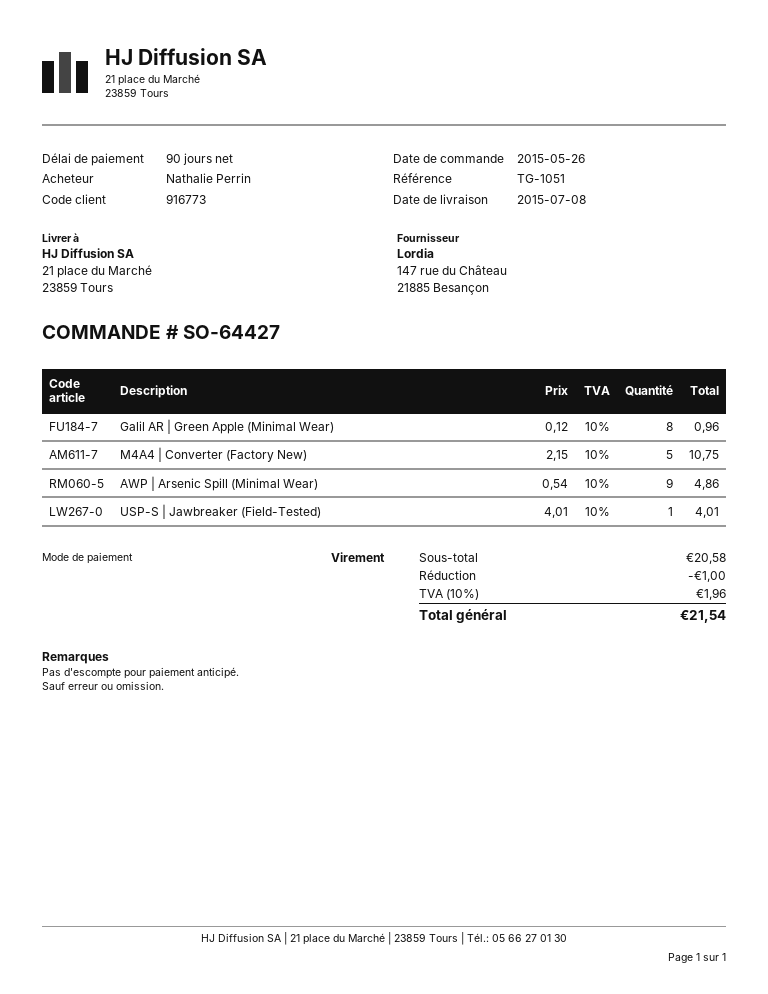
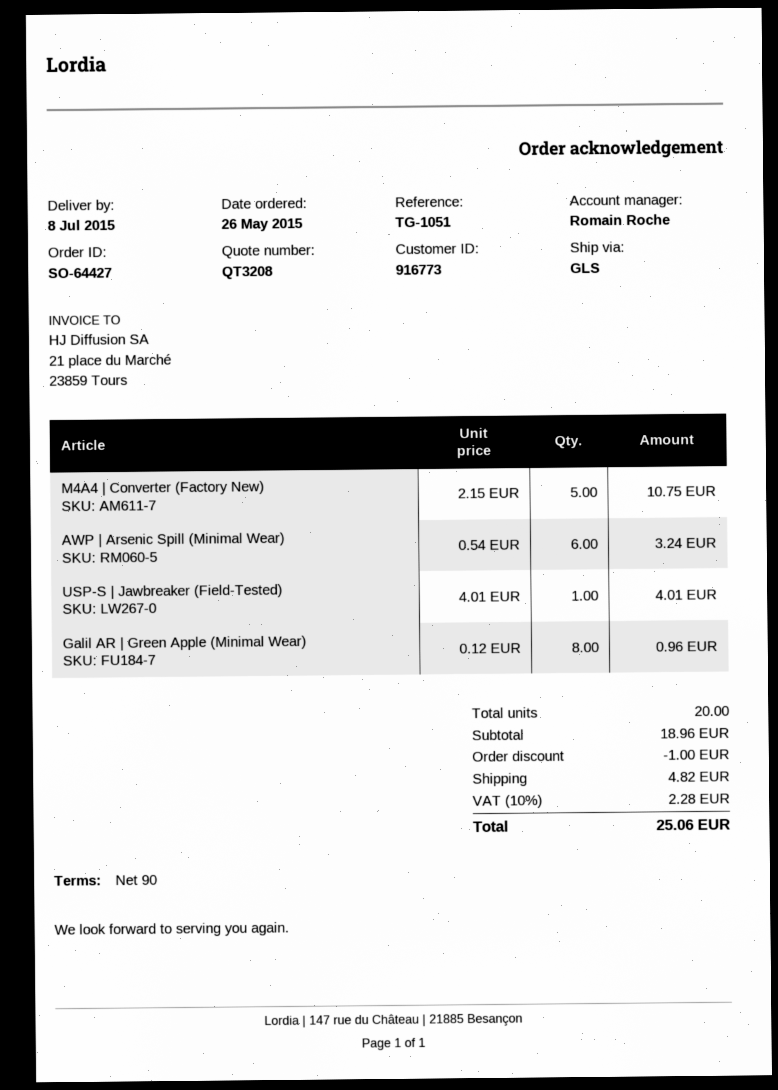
AWP | Arsenic Spill (Minimal Wear): 9 x 0.54 = 4.86 -> 6 x 0.54 = 3.24
subtotal: 20.58 -> 18.96
shipping: none -> 4.82
tax: 10% = 1.96 -> 10% = 2.28
total: 21.54 -> 25.06

